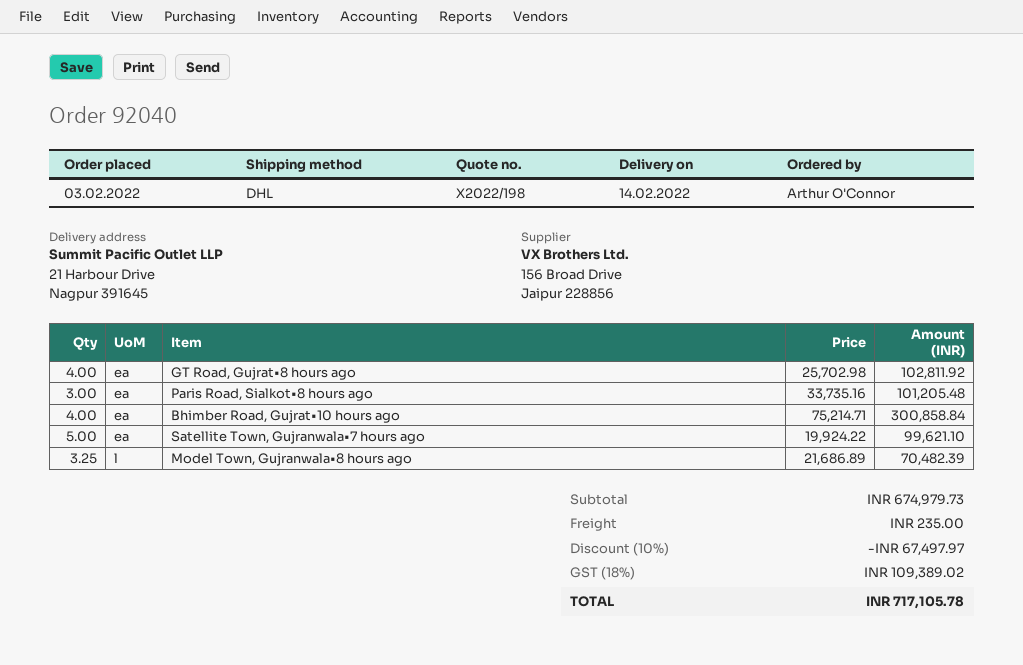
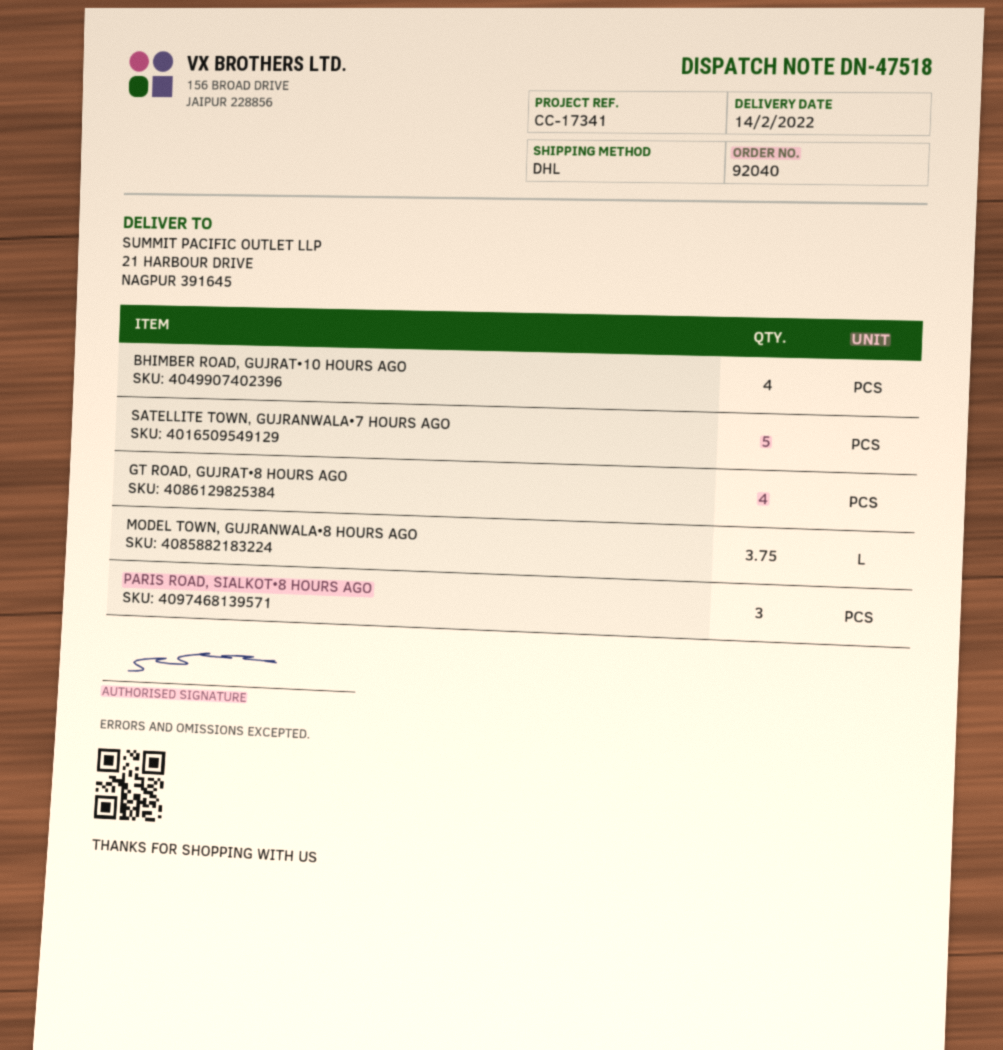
Model Town, Gujranwala•8 hours ago: 3.25 -> 3.75

